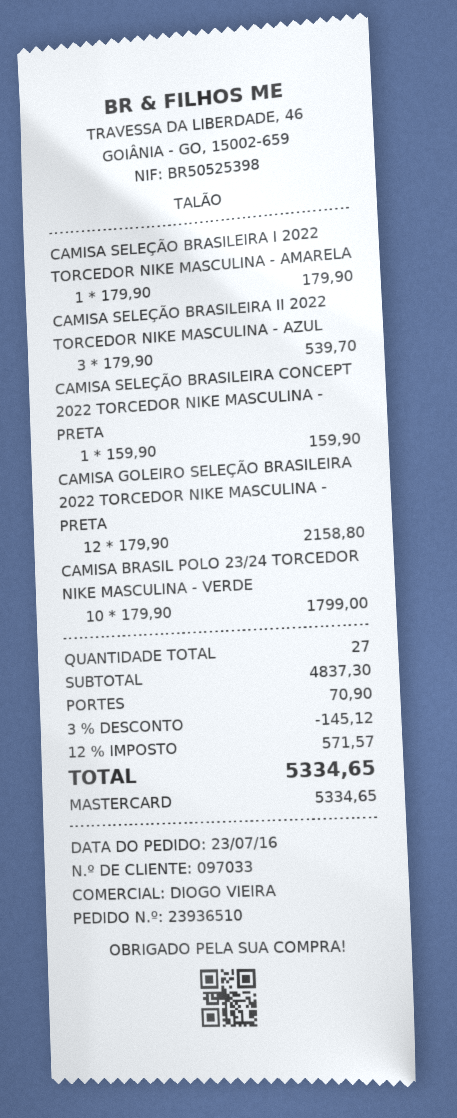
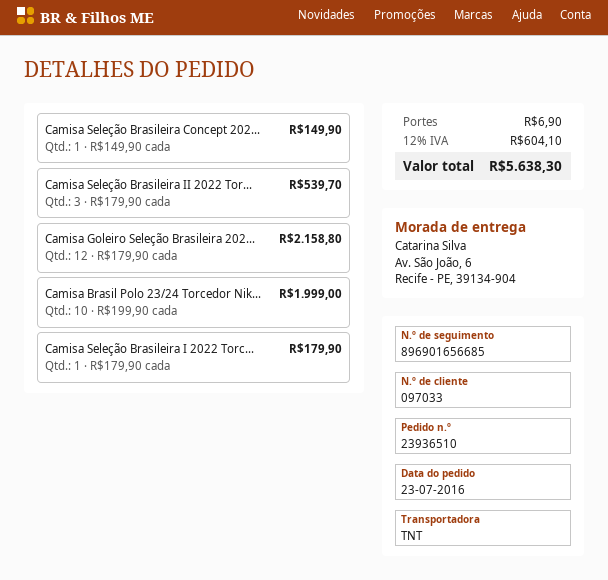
CAMISA SELEÇÃO BRASILEIRA CONCEPT 2022 TORCEDOR NIKE MASCULINA - PRETA: 1 x 159.90 = 159.90 -> 1 x 149.90 = 149.90
CAMISA BRASIL POLO 23/24 TORCEDOR NIKE MASCULINA - VERDE: 10 x 179.90 = 1799.00 -> 10 x 199.90 = 1999.00
discount: 3% = 145.12 -> none
shipping: 70.90 -> 6.90
tax: 12% = 571.57 -> 12% = 604.10
total: 5334.65 -> 5638.30

